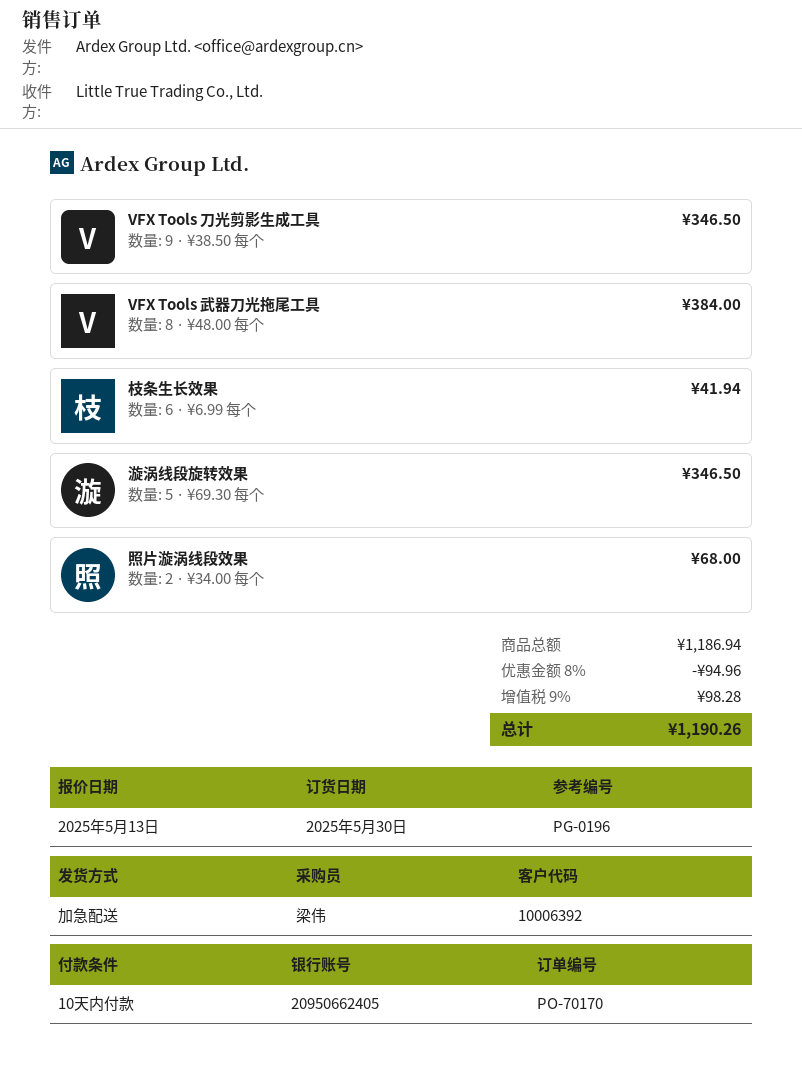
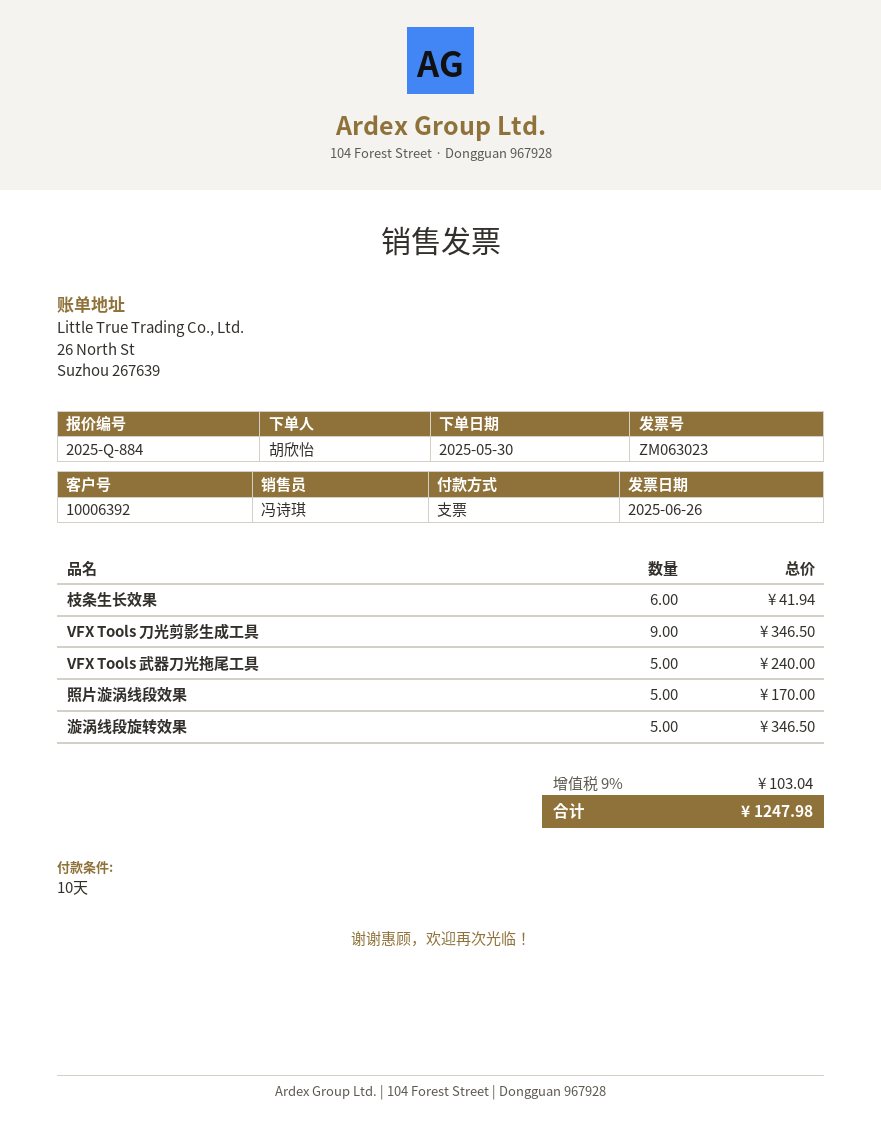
ordered by: 梁伟 -> 胡欣怡
VFX Tools 武器刀光拖尾工具: 8 for 384.00 -> 5 for 240.00
照片漩涡线段效果: 2 for 68.00 -> 5 for 170.00
discount: 8% = 94.96 -> none
tax: 9% = 98.28 -> 9% = 103.04
total: 1190.26 -> 1247.98

